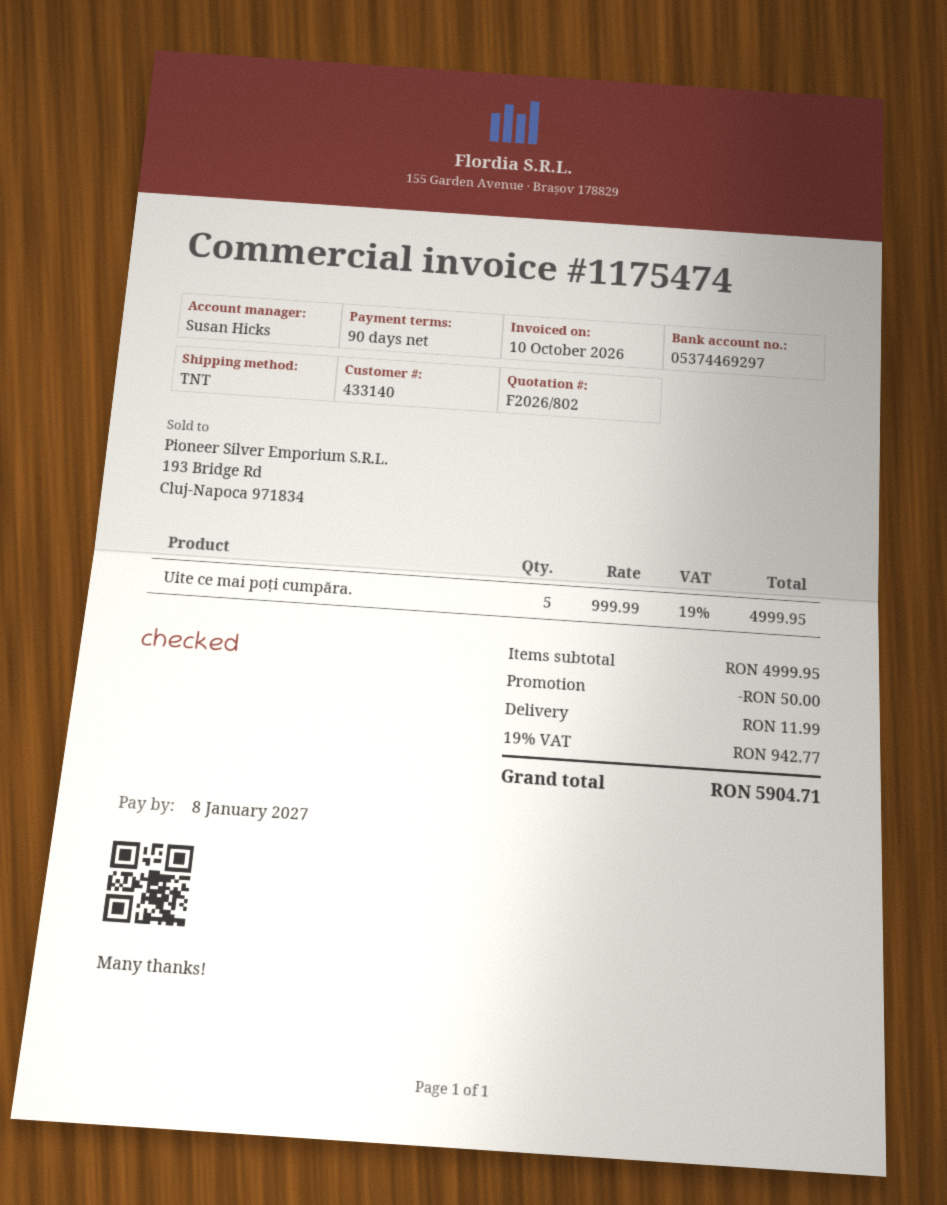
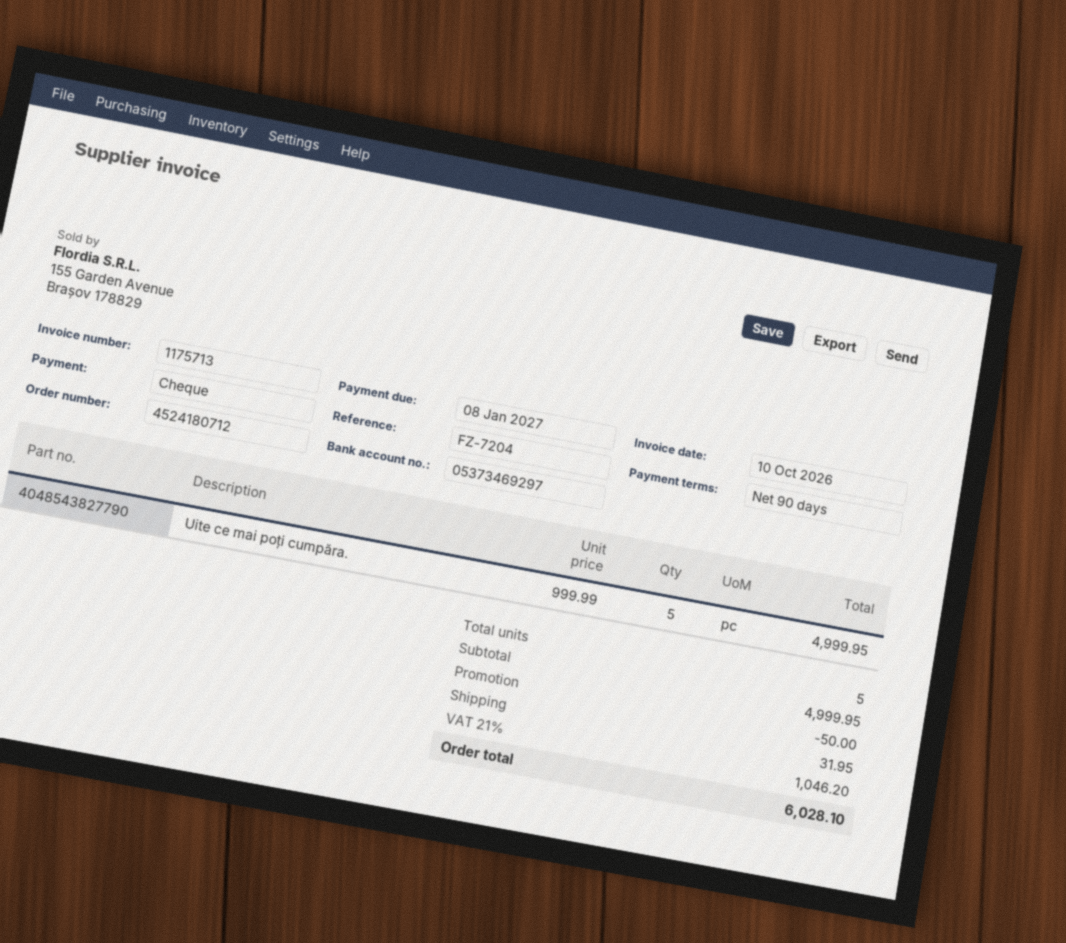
invoice number: 1175474 -> 1175713
bank account: 05374469297 -> 05373469297
shipping: 11.99 -> 31.95
tax: 19% = 942.77 -> 21% = 1046.20
total: 5904.71 -> 6028.10

